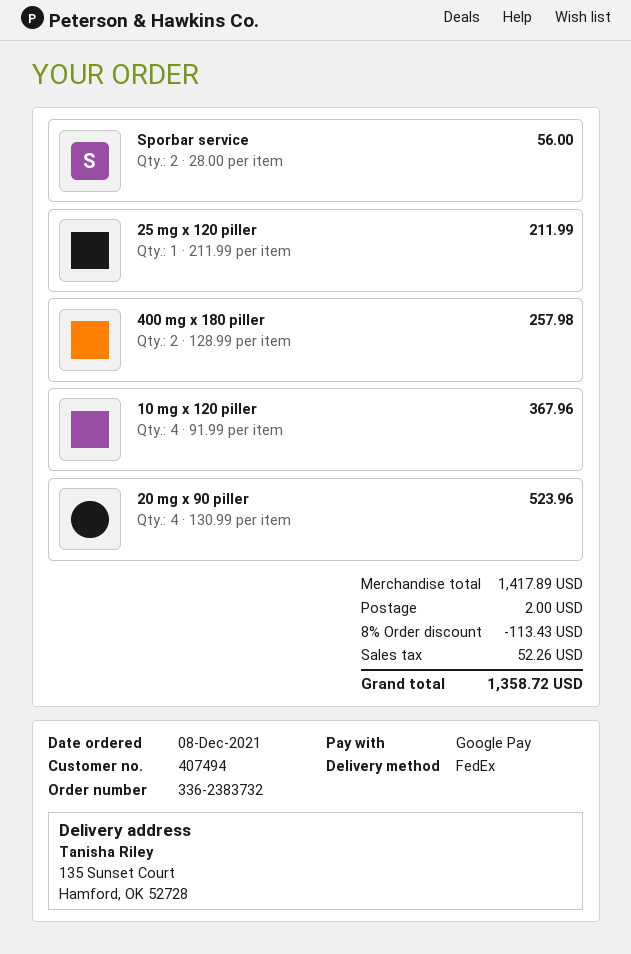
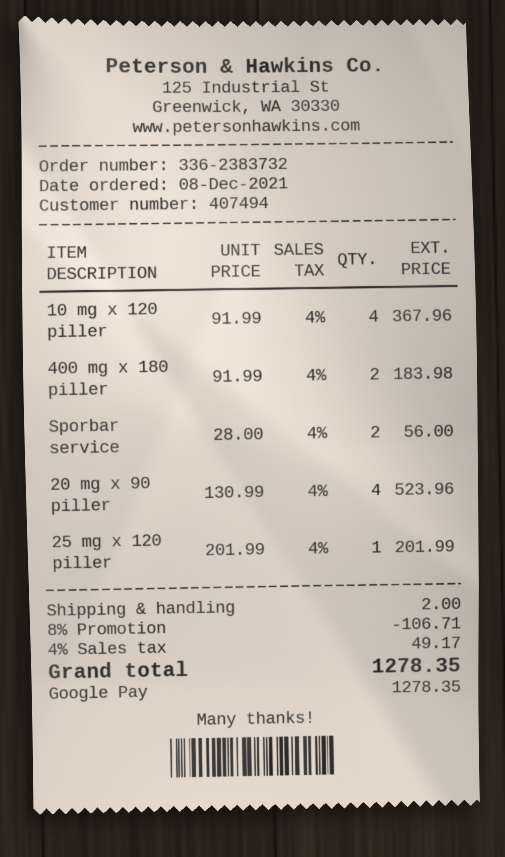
25 mg x 120 piller: 1 x 211.99 = 211.99 -> 1 x 201.99 = 201.99
400 mg x 180 piller: 2 x 128.99 = 257.98 -> 2 x 91.99 = 183.98
discount: 8% = 113.43 -> 8% = 106.71
tax: 52.26 -> 49.17
total: 1358.72 -> 1278.35

